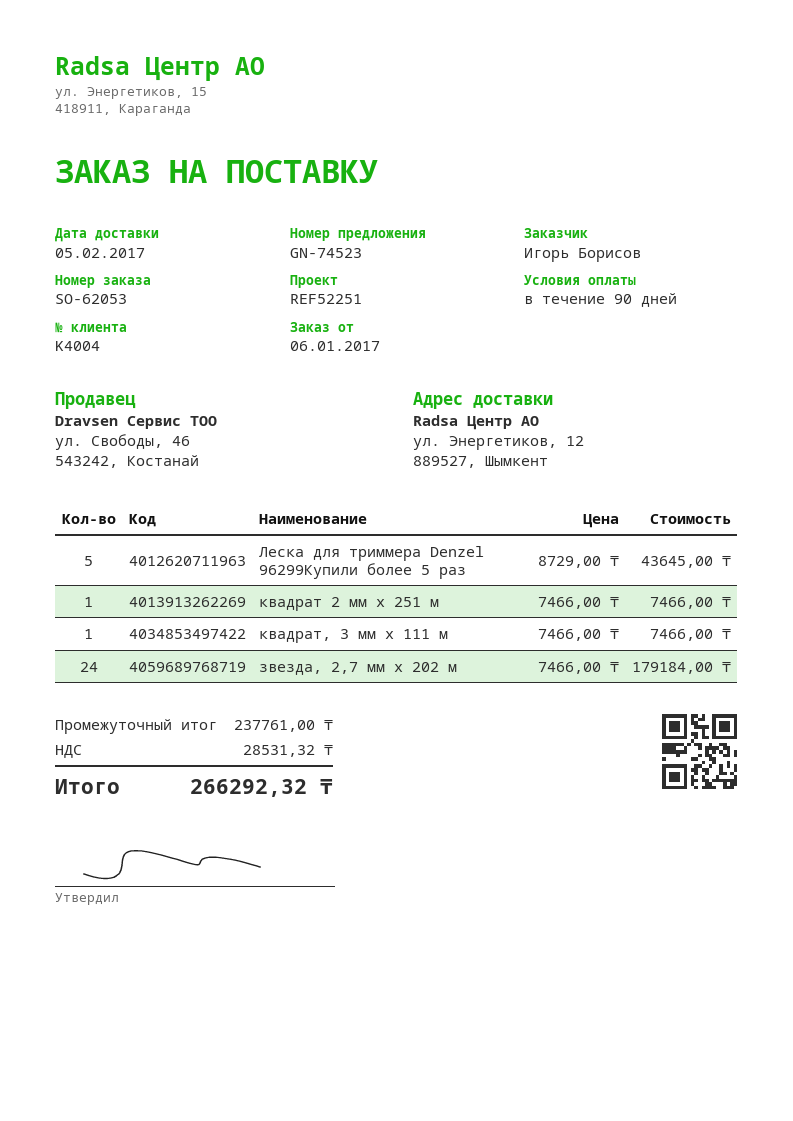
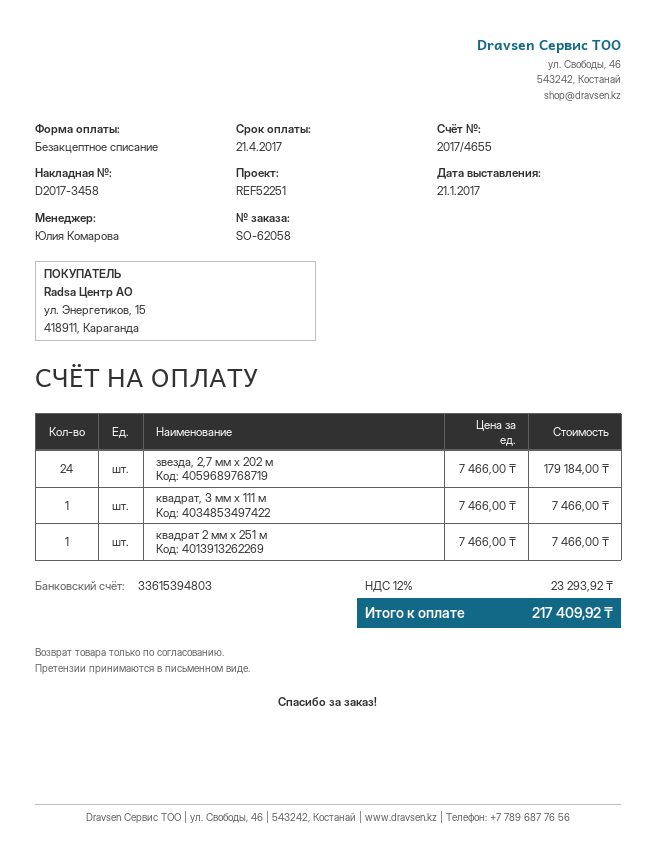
order number: SO-62053 -> SO-62058
Леска для триммера Denzel 96299Купили более 5 раз: 5 x 8729.00 = 43645.00 -> none
tax: 28531.32 -> 23293.92
total: 266292.32 -> 217409.92

